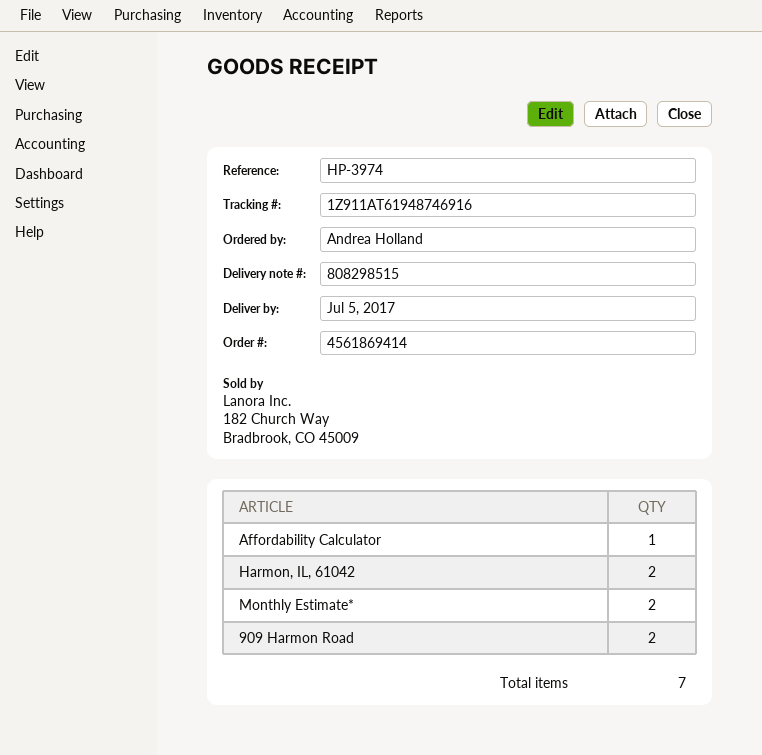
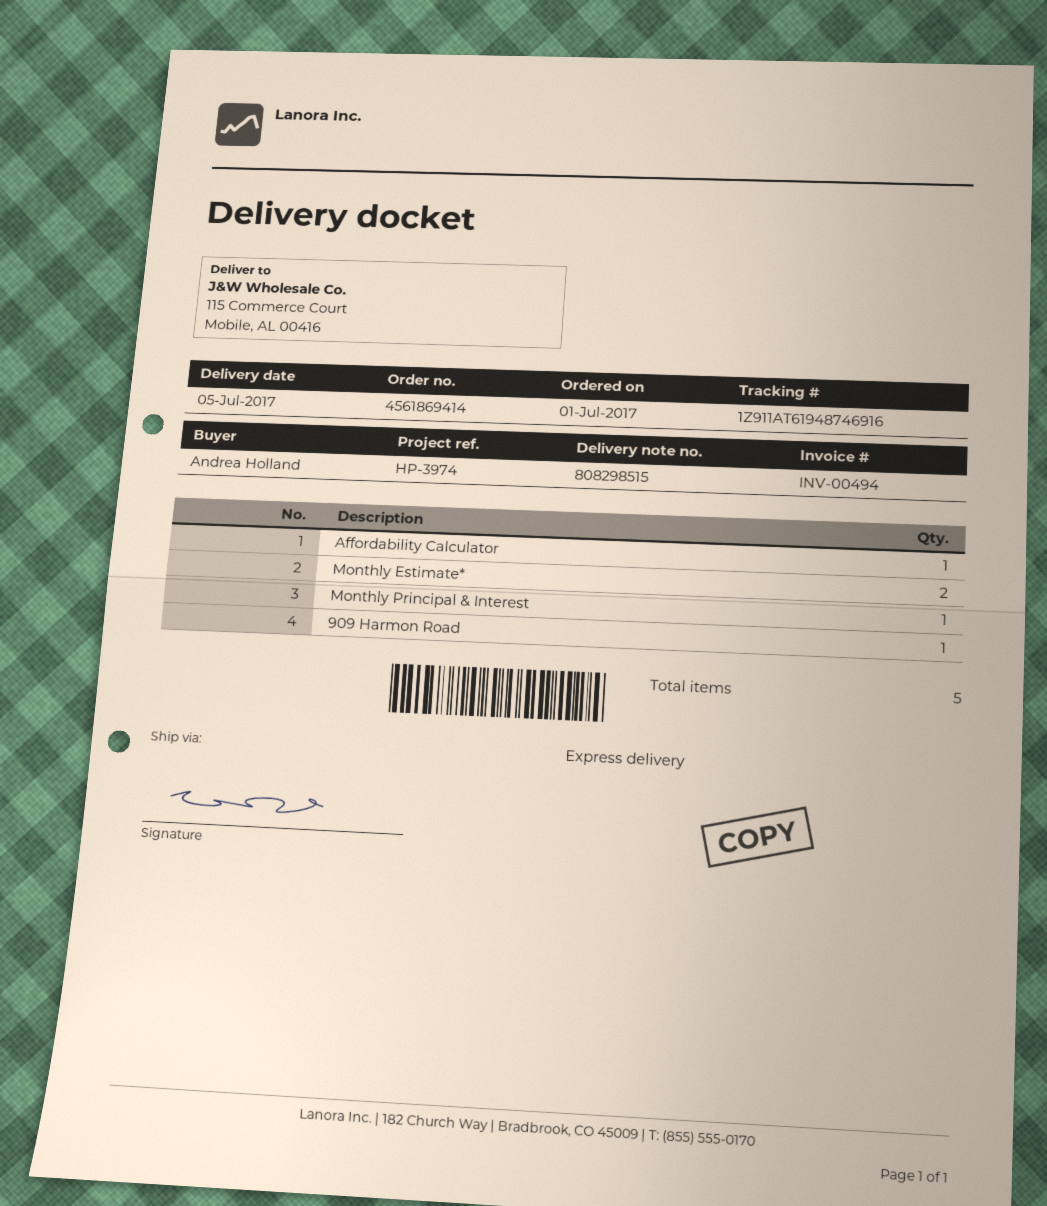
Harmon, IL, 61042: 2 -> none
909 Harmon Road: 2 -> 1
Monthly Principal & Interest: none -> 1
total quantity: 7 -> 5

